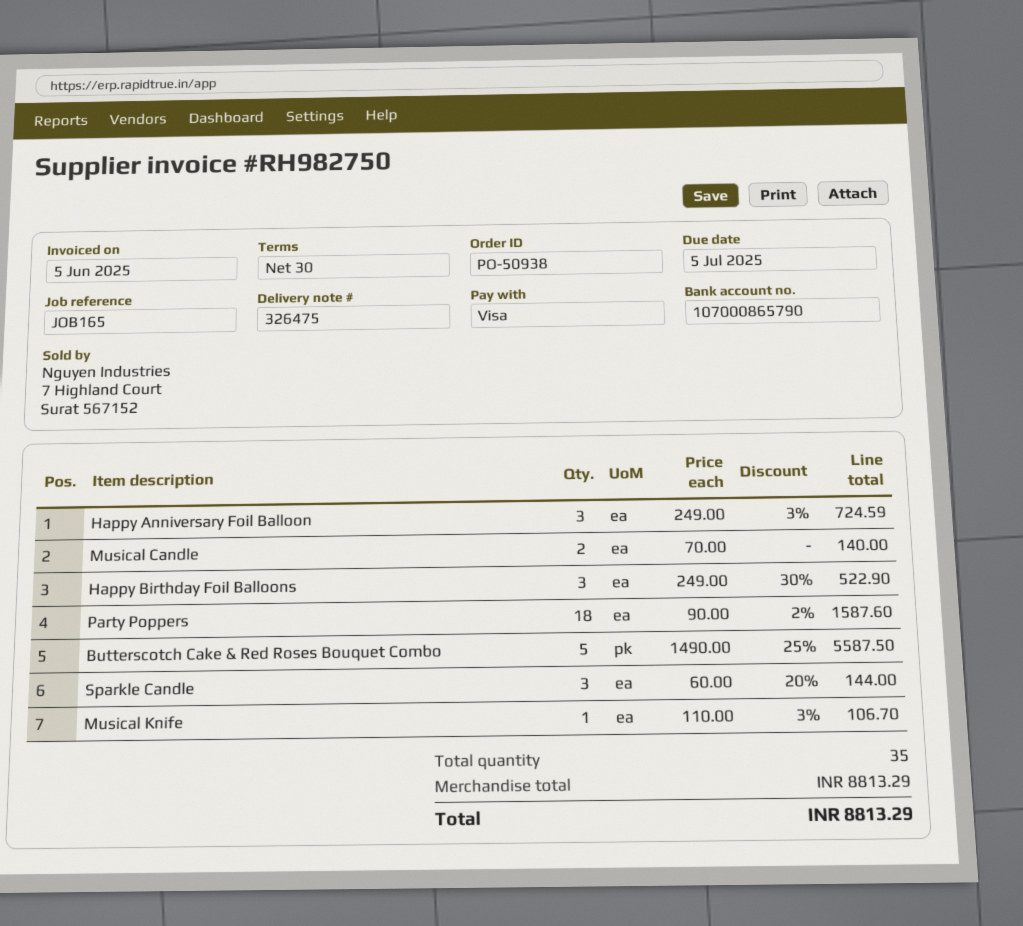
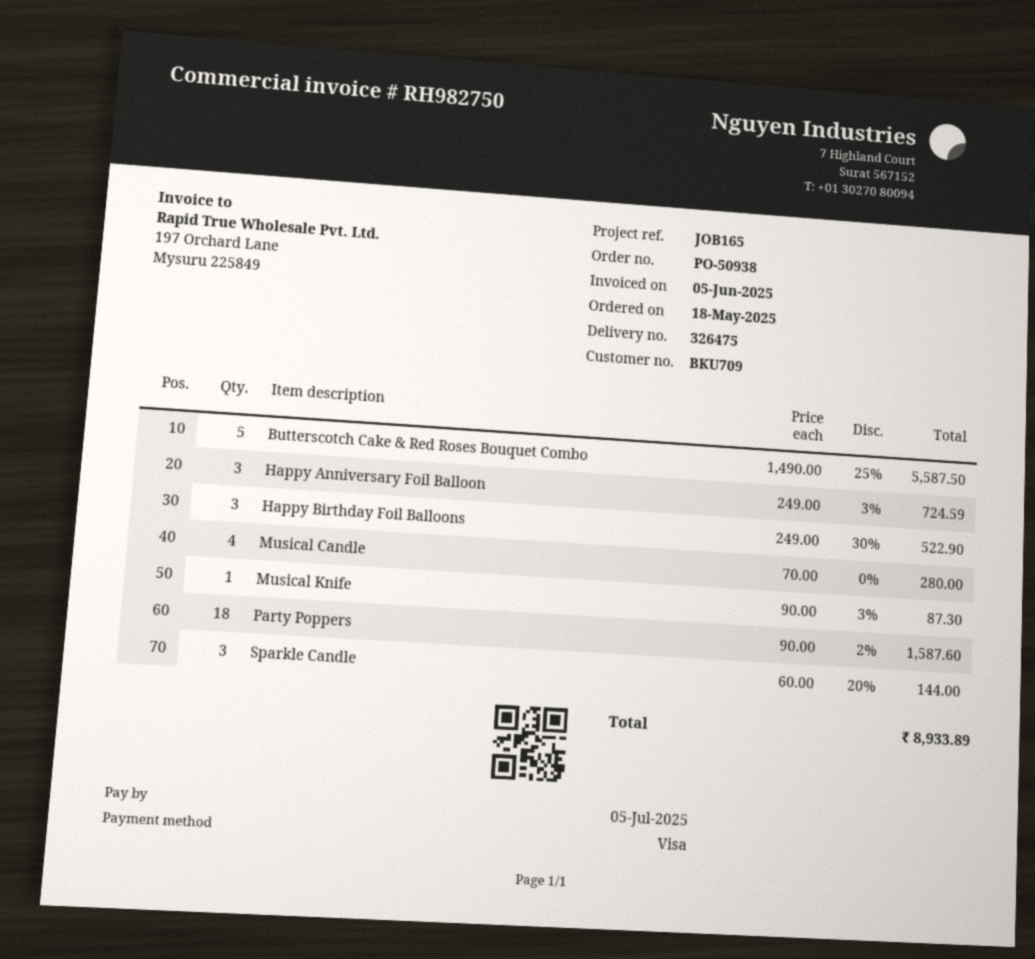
Musical Candle: 2 x 70.00 = 140.00 -> 4 x 70.00 = 280.00
Musical Knife: 1 x 110.00 - 3% = 106.70 -> 1 x 90.00 - 3% = 87.30
total: 8813.29 -> 8933.89

